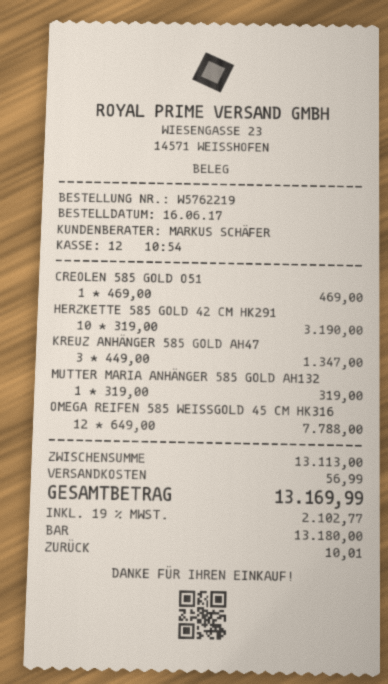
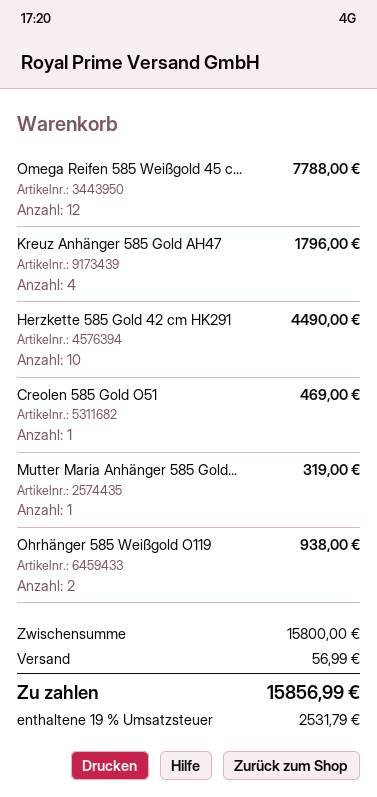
HERZKETTE 585 GOLD 42 CM HK291: 10 for 3190.00 -> 10 for 4490.00
KREUZ ANHÄNGER 585 GOLD AH47: 3 for 1347.00 -> 4 for 1796.00
Ohrhänger 585 Weißgold O119: none -> 2 for 938.00
subtotal: 13113.00 -> 15800.00
tax: 19% = 2102.77 -> 19% = 2531.79
total: 13169.99 -> 15856.99

